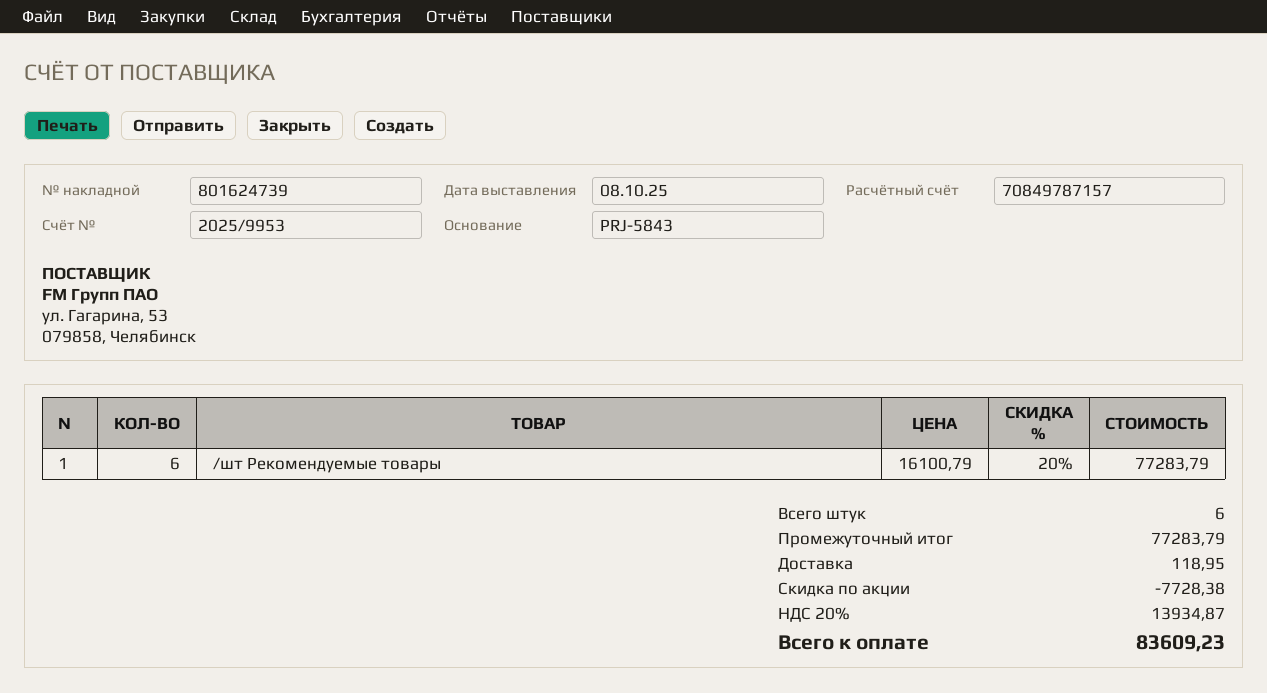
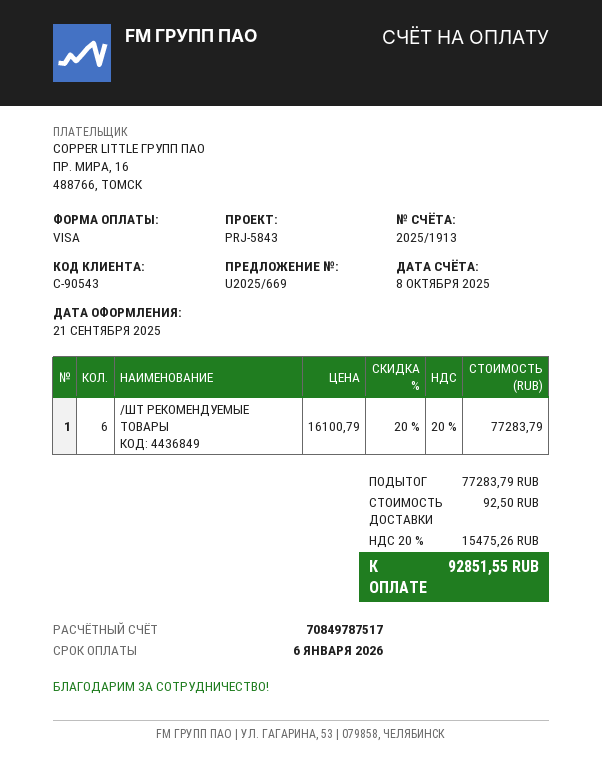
invoice number: 2025/9953 -> 2025/1913
bank account: 70849787157 -> 70849787517
discount: 7728.38 -> none
shipping: 118.95 -> 92.50
tax: 20% = 13934.87 -> 20% = 15475.26
total: 83609.23 -> 92851.55

